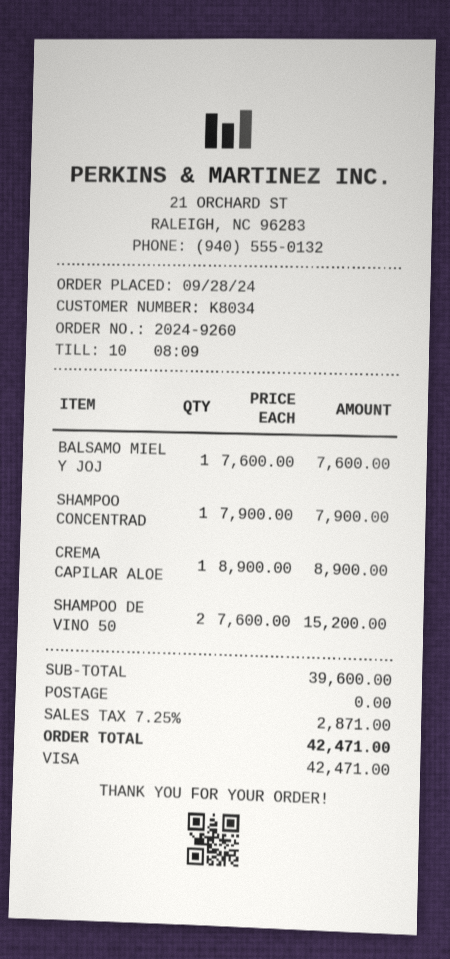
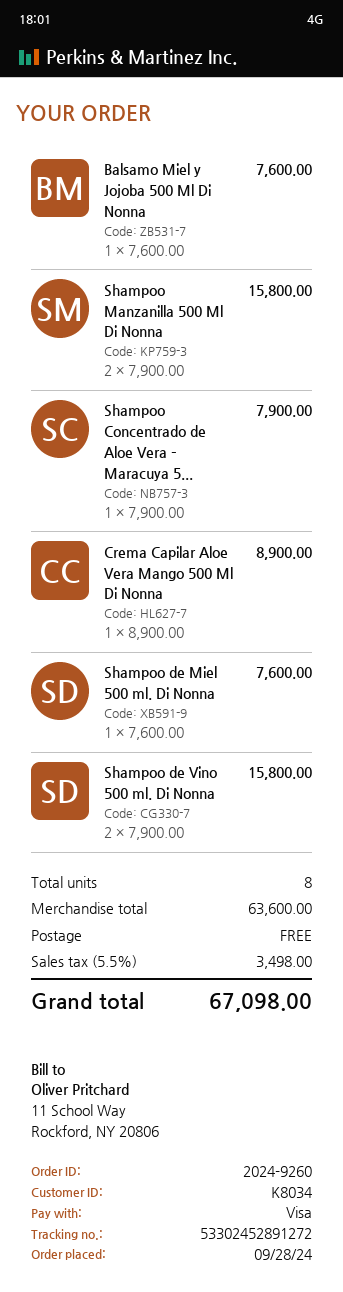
SHAMPOO DE VINO 50: 2 x 7600.00 = 15200.00 -> 2 x 7900.00 = 15800.00
Shampoo Manzanilla 500 Ml Di Nonna: none -> 2 x 7900.00 = 15800.00
Shampoo de Miel 500 ml. Di Nonna: none -> 1 x 7600.00 = 7600.00
subtotal: 39600.00 -> 63600.00
tax: 7.25% = 2871.00 -> 5.5% = 3498.00
total: 42471.00 -> 67098.00

